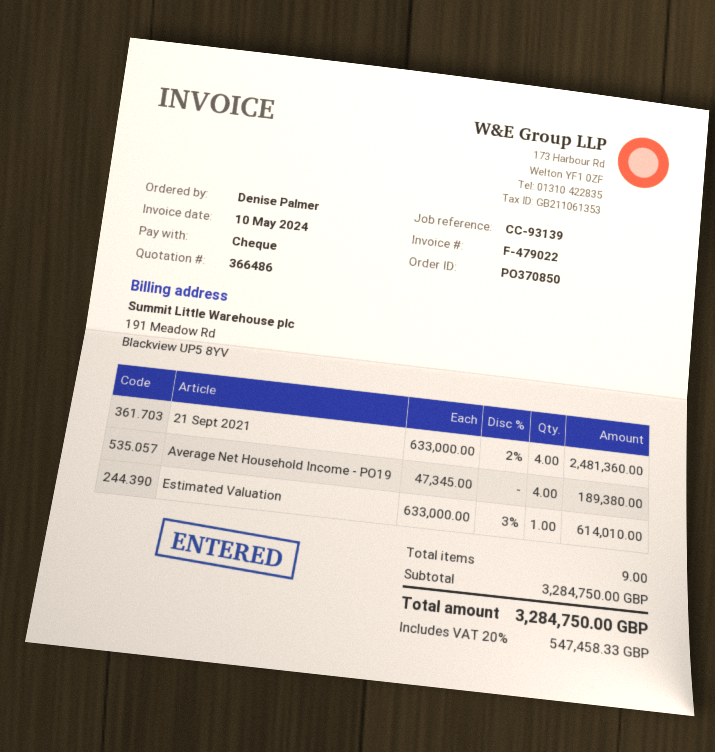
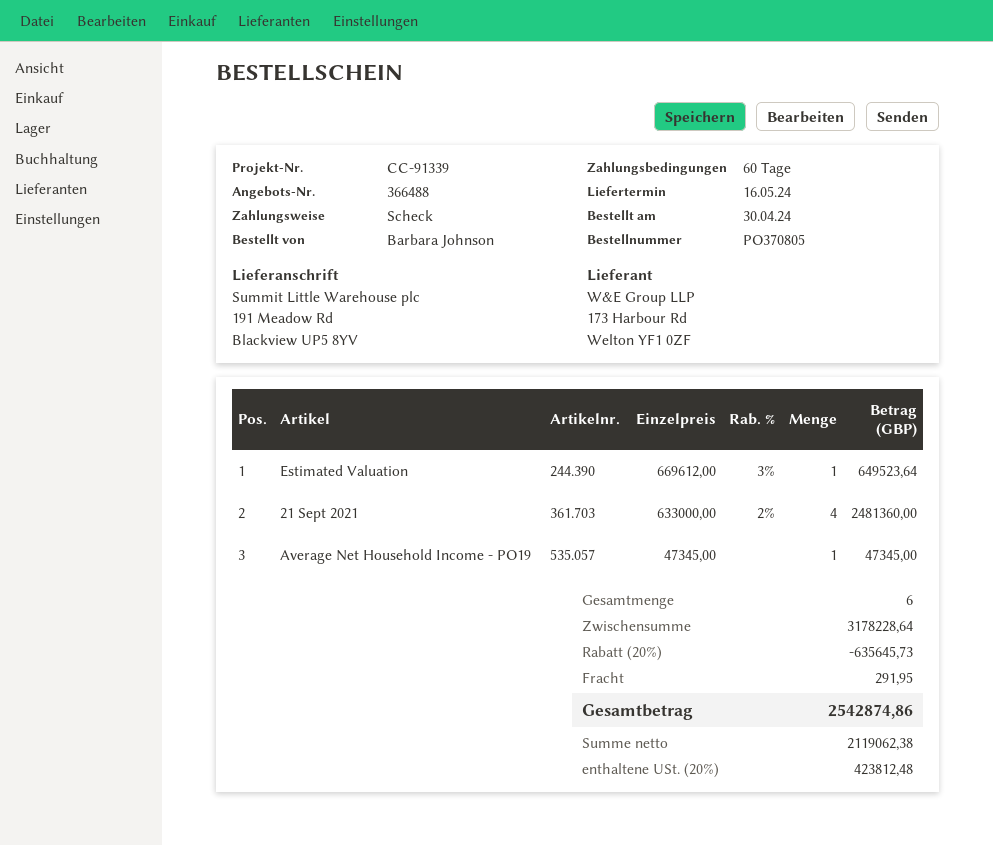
quote number: 366486 -> 366488
order number: PO370850 -> PO370805
reference: CC-93139 -> CC-91339
ordered by: Denise Palmer -> Barbara Johnson
Average Net Household Income - PO19: 4 x 47345.00 = 189380.00 -> 1 x 47345.00 = 47345.00
Estimated Valuation: 1 x 633000.00 - 3% = 614010.00 -> 1 x 669612.00 - 3% = 649523.64
total quantity: 9 -> 6
subtotal: 3284750.00 -> 3178228.64
discount: none -> 20% = 635645.73
shipping: none -> 291.95
tax: 20% = 547458.33 -> 20% = 423812.48
total: 3284750.00 -> 2542874.86

